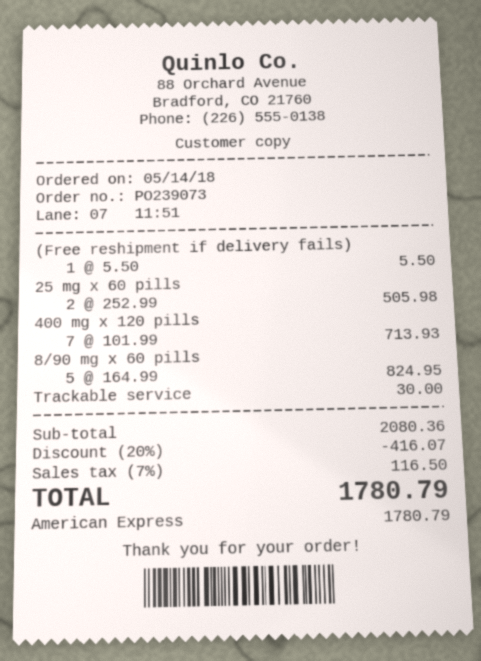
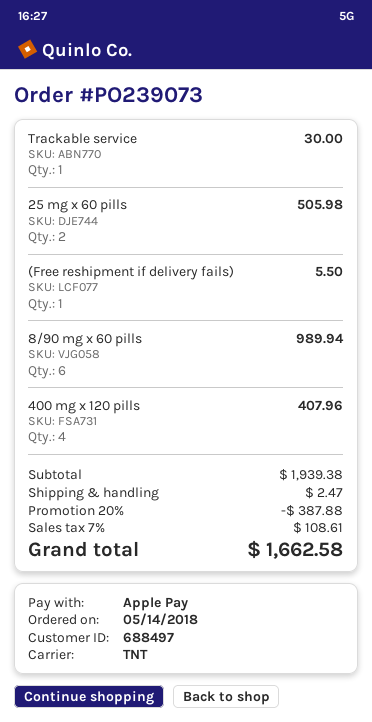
payment method: American Express -> Apple Pay
400 mg x 120 pills: 7 for 713.93 -> 4 for 407.96
8/90 mg x 60 pills: 5 for 824.95 -> 6 for 989.94
subtotal: 2080.36 -> 1939.38
discount: 20% = 416.07 -> 20% = 387.88
shipping: none -> 2.47
tax: 7% = 116.50 -> 7% = 108.61
total: 1780.79 -> 1662.58

